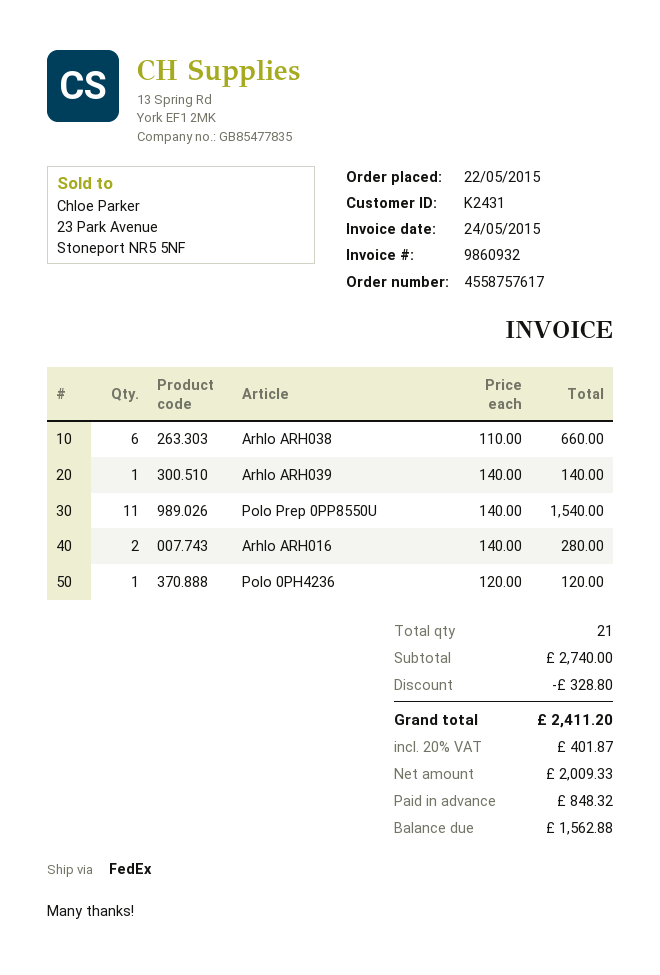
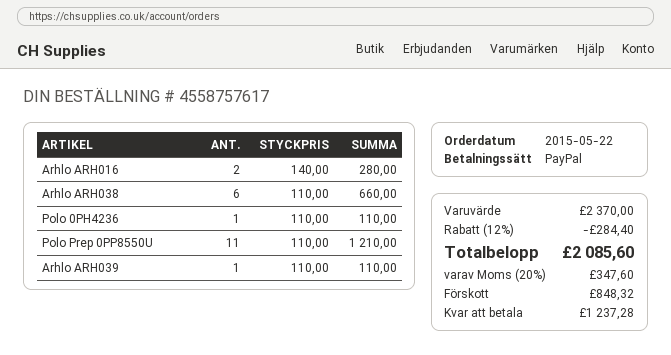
Arhlo ARH039: 1 x 140.00 = 140.00 -> 1 x 110.00 = 110.00
Polo Prep 0PP8550U: 11 x 140.00 = 1540.00 -> 11 x 110.00 = 1210.00
Polo 0PH4236: 1 x 120.00 = 120.00 -> 1 x 110.00 = 110.00
subtotal: 2740.00 -> 2370.00
discount: 328.80 -> 284.40
tax: 20% = 401.87 -> 20% = 347.60
total: 2411.20 -> 2085.60
balance: 1562.88 -> 1237.28

